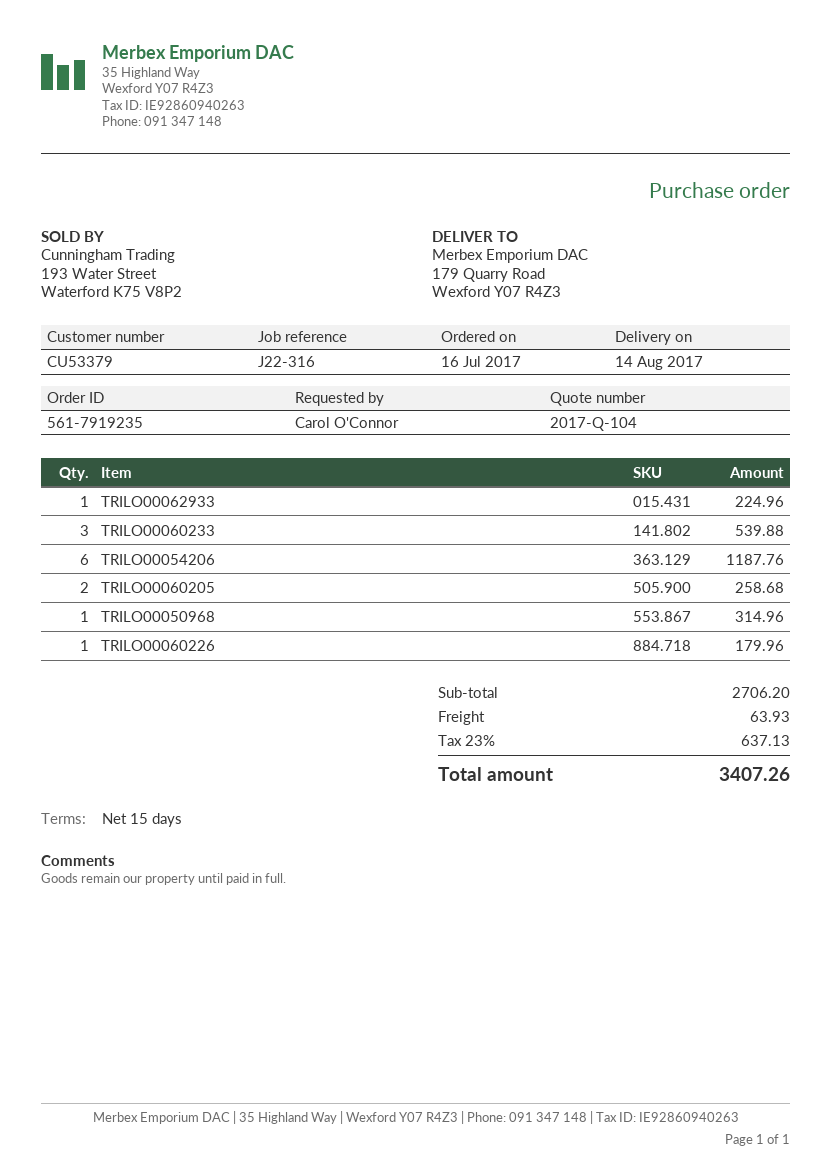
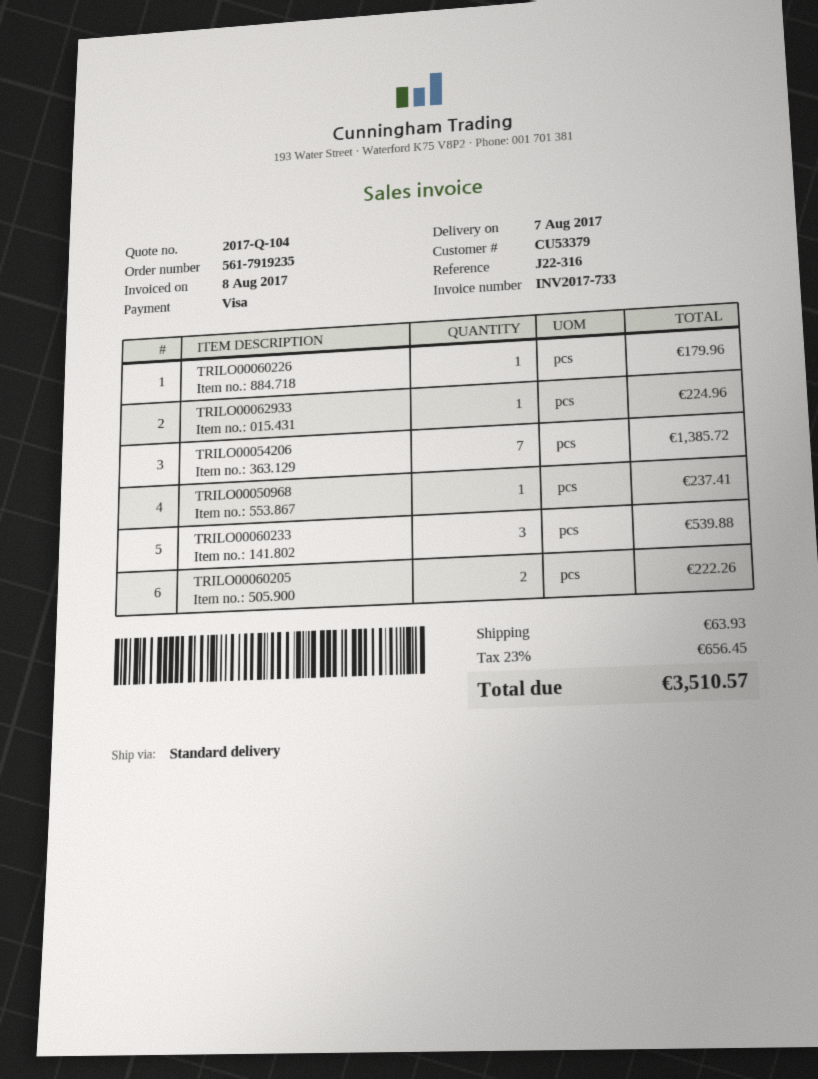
delivery date: 2017-08-14 -> 2017-08-07
TRILO00054206: 6 for 1187.76 -> 7 for 1385.72
TRILO00060205: 2 for 258.68 -> 2 for 222.26
TRILO00050968: 1 for 314.96 -> 1 for 237.41
tax: 23% = 637.13 -> 23% = 656.45
total: 3407.26 -> 3510.57

